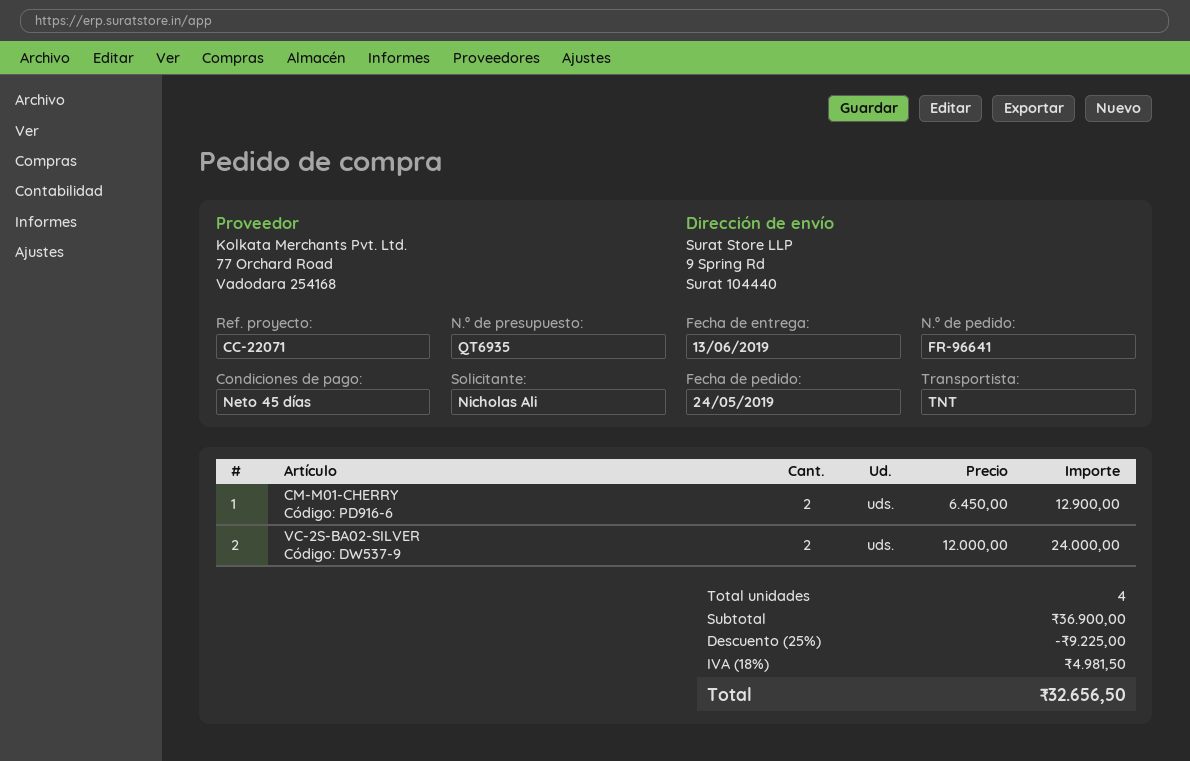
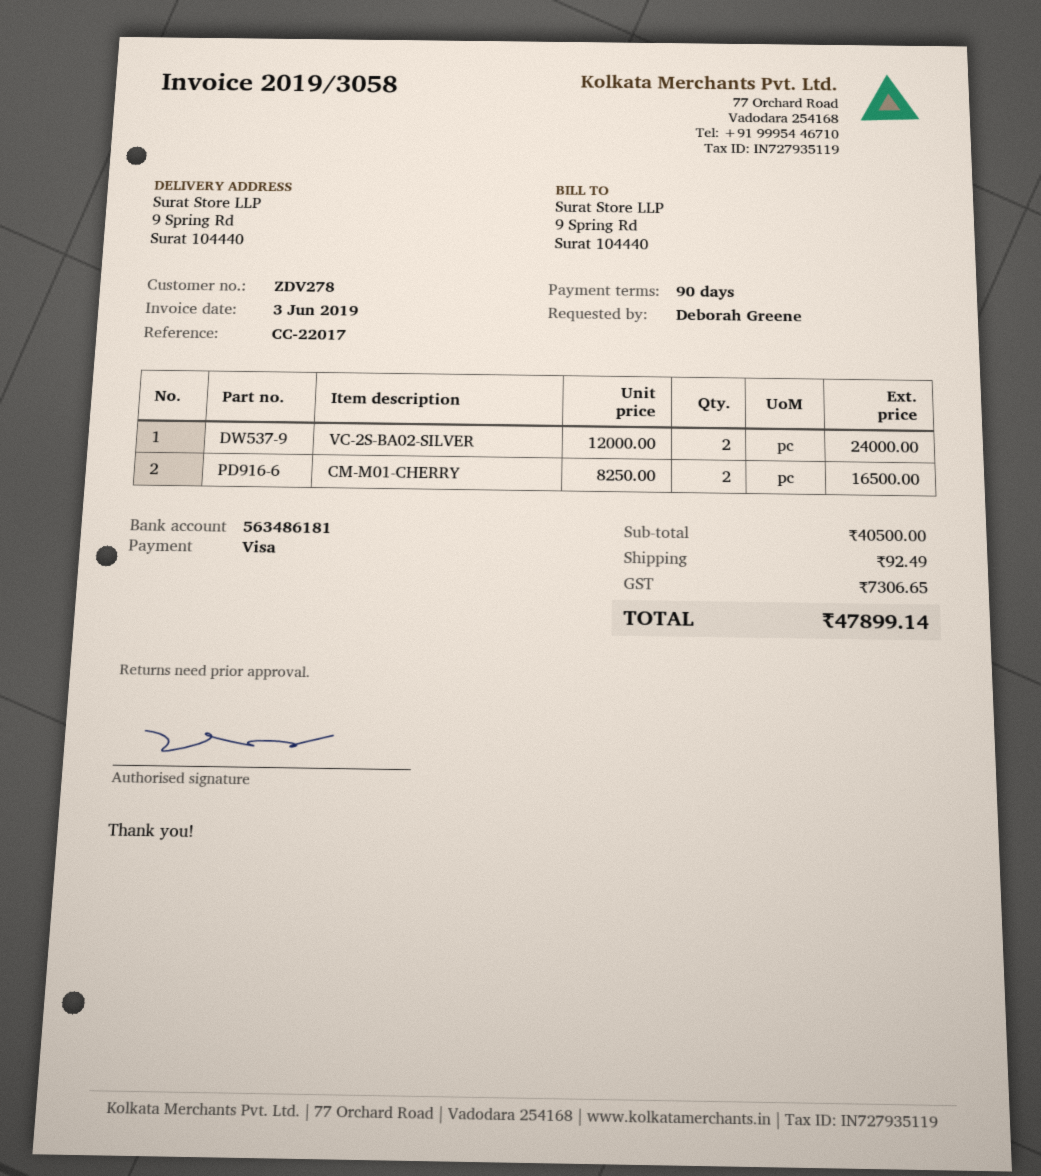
payment terms: 45 days -> 90 days
reference: CC-22071 -> CC-22017
ordered by: Nicholas Ali -> Deborah Greene
CM-M01-CHERRY: 2 x 6450.00 = 12900.00 -> 2 x 8250.00 = 16500.00
subtotal: 36900.00 -> 40500.00
discount: 25% = 9225.00 -> none
shipping: none -> 92.49
tax: 4981.50 -> 7306.65
total: 32656.50 -> 47899.14

